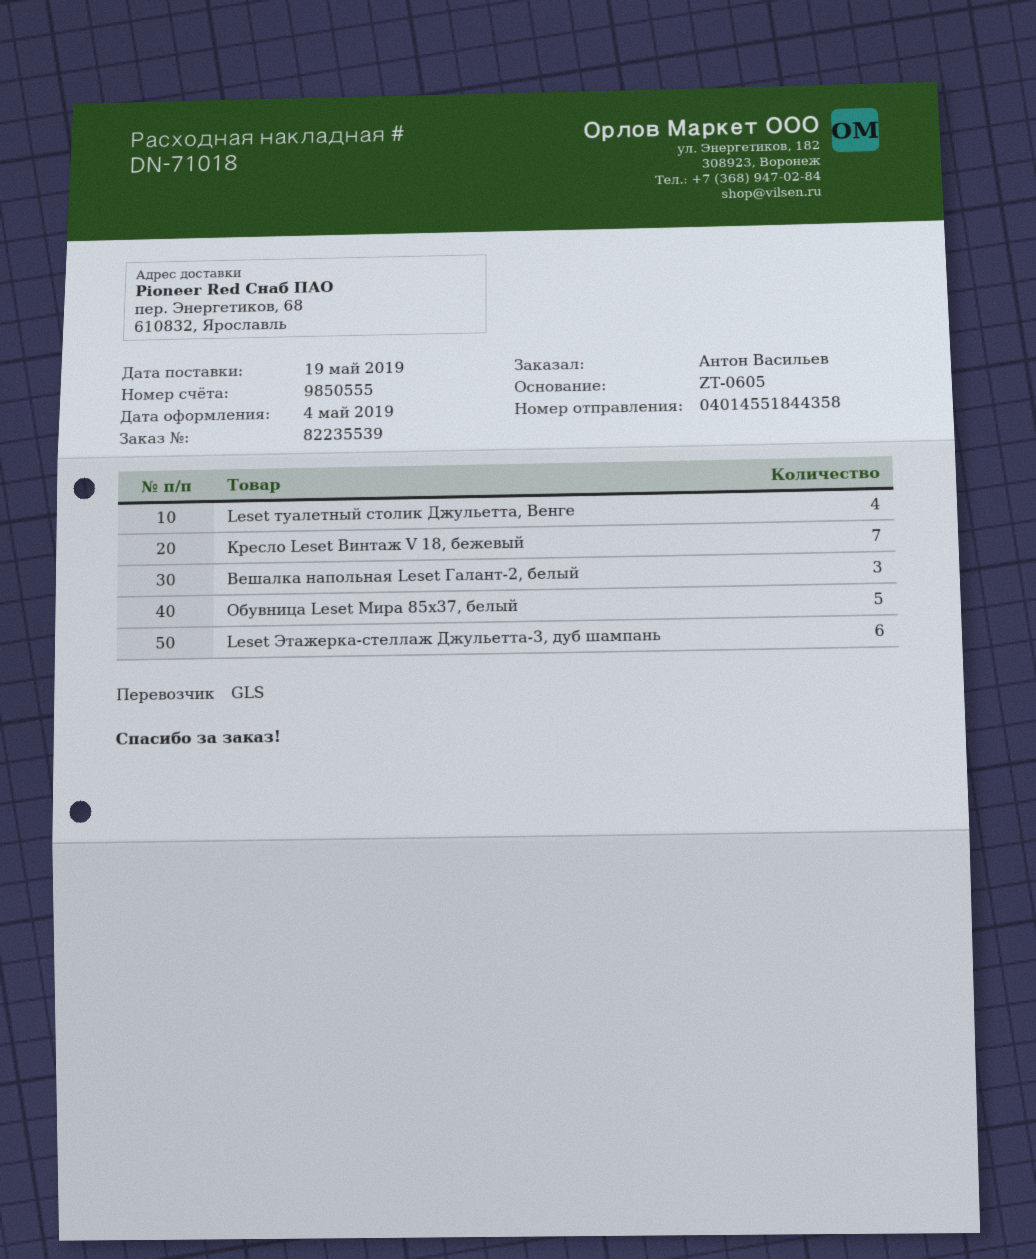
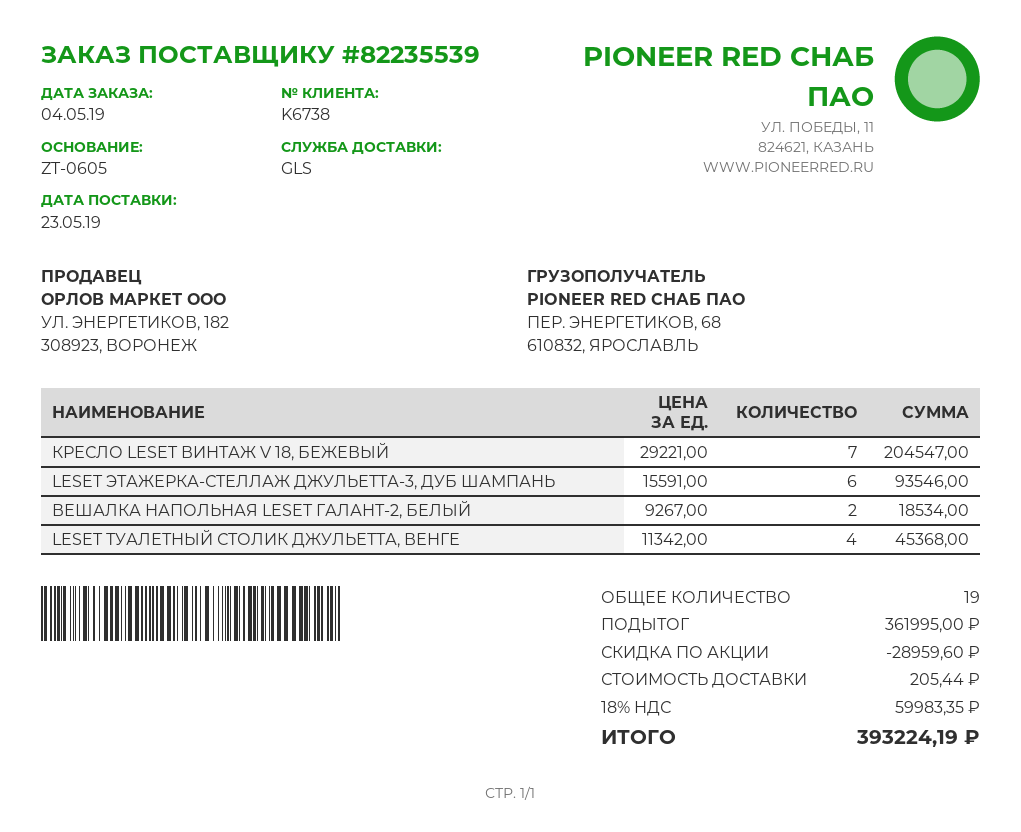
delivery date: 2019-05-19 -> 2019-05-23
Вешалка напольная Leset Галант-2, белый: 3 -> 2
Обувница Leset Мира 85х37, белый: 5 -> none

